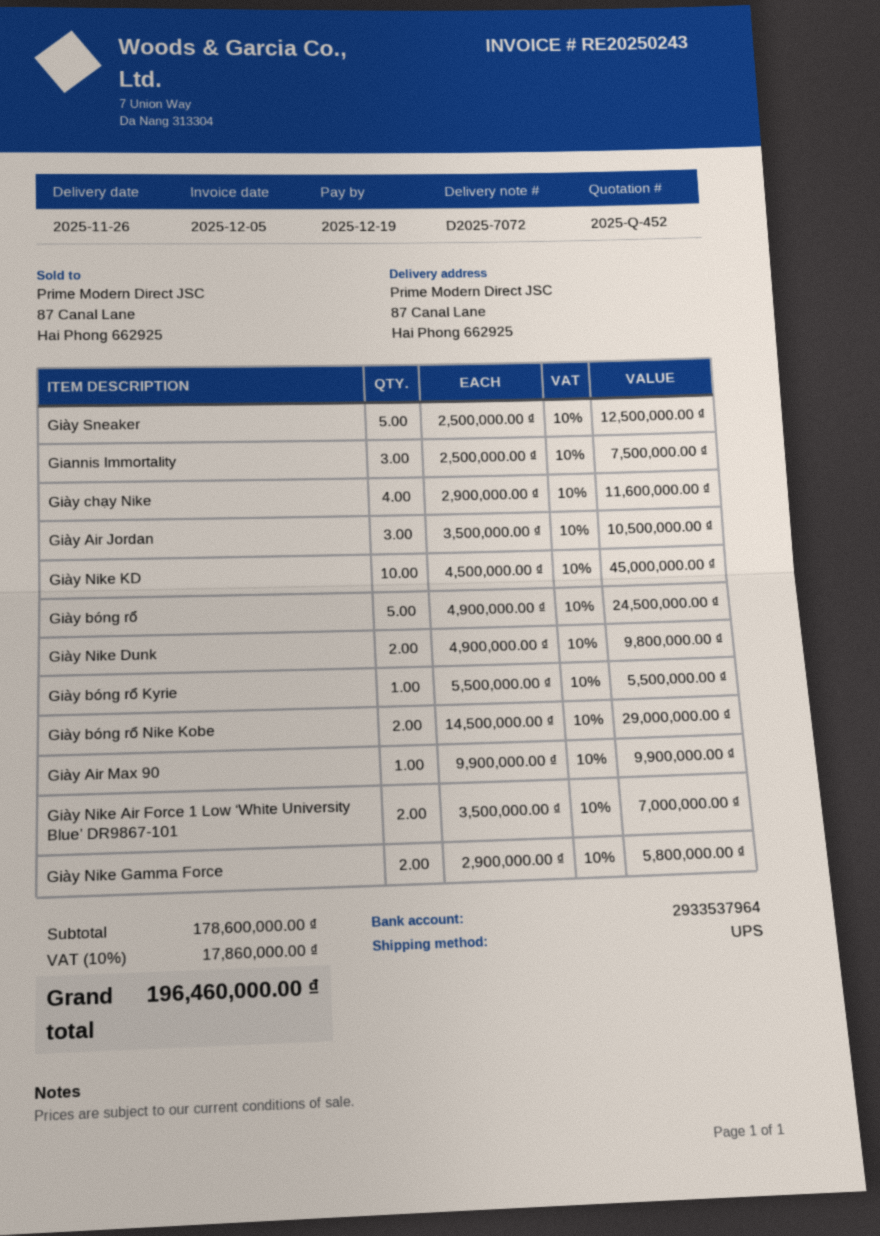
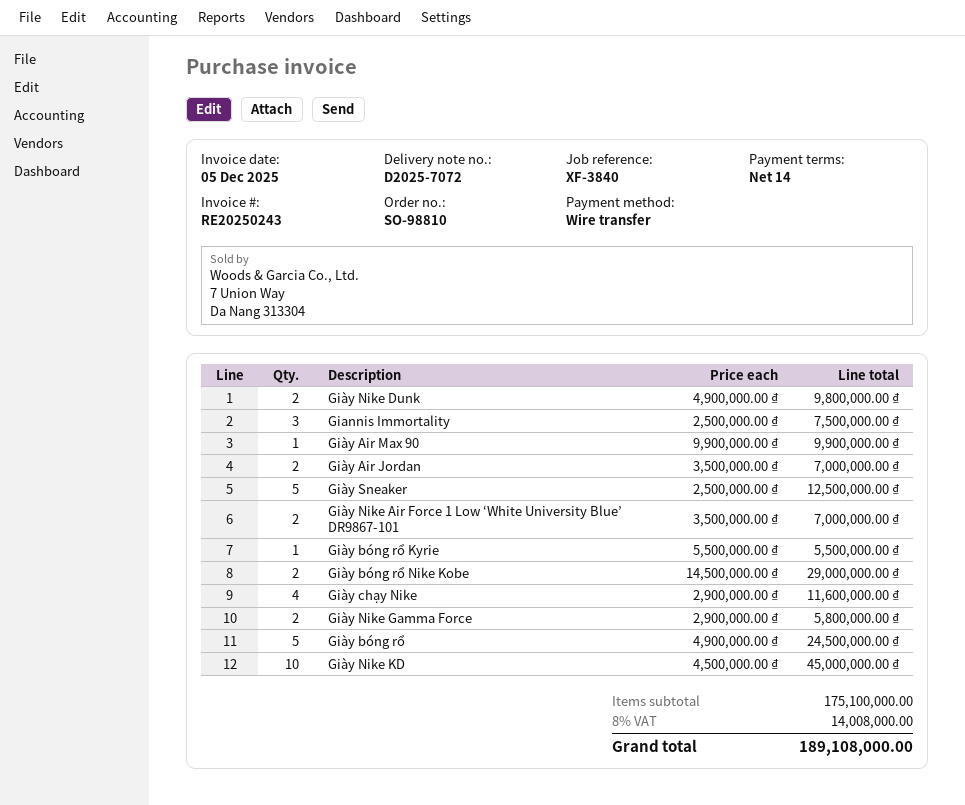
Giày Air Jordan: 3 x 3500000.00 = 10500000.00 -> 2 x 3500000.00 = 7000000.00
subtotal: 178600000.00 -> 175100000.00
tax: 10% = 17860000.00 -> 8% = 14008000.00
total: 196460000.00 -> 189108000.00

